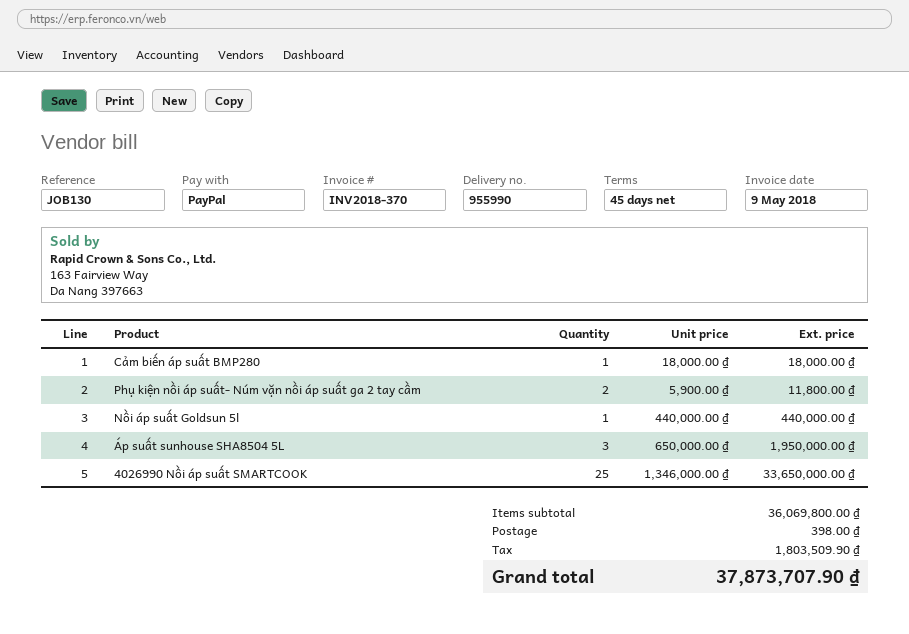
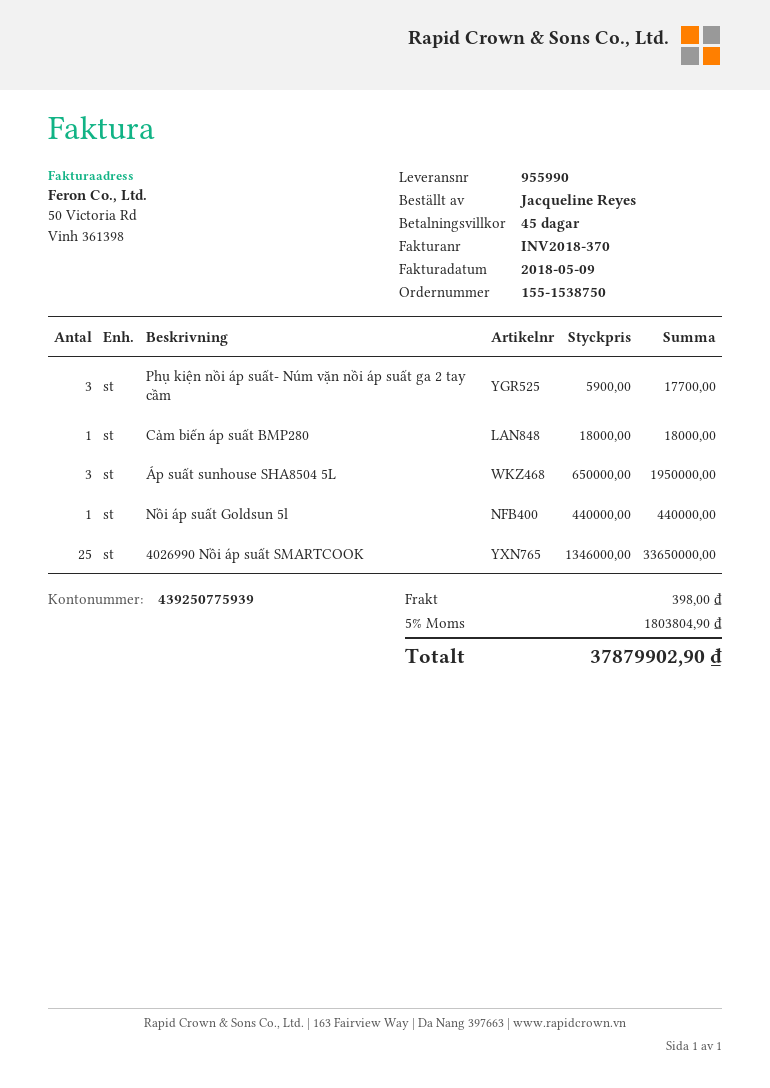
Phụ kiện nồi áp suất- Núm vặn nồi áp suất ga 2 tay cầm: 2 x 5900.00 = 11800.00 -> 3 x 5900.00 = 17700.00
tax: 1803509.90 -> 1803804.90
total: 37873707.90 -> 37879902.90

